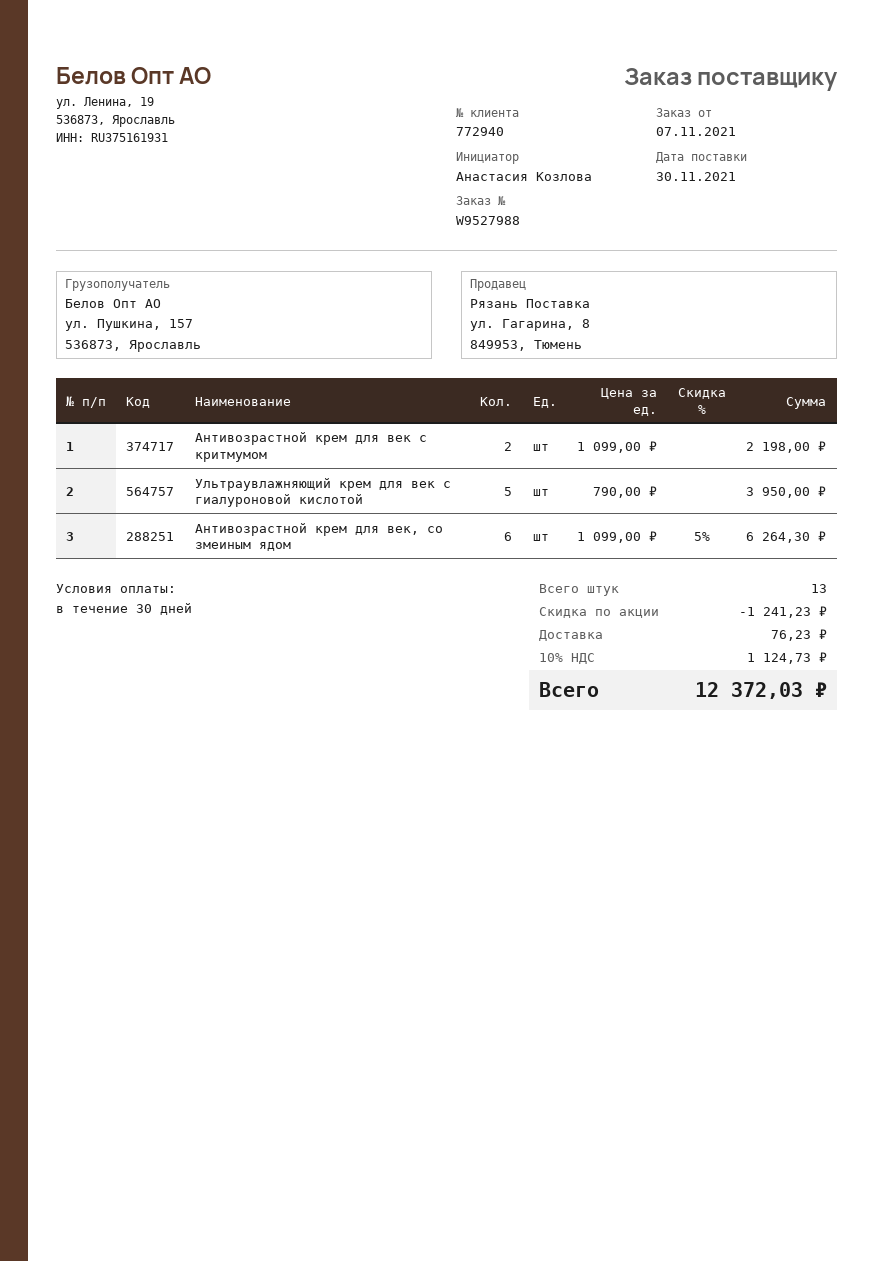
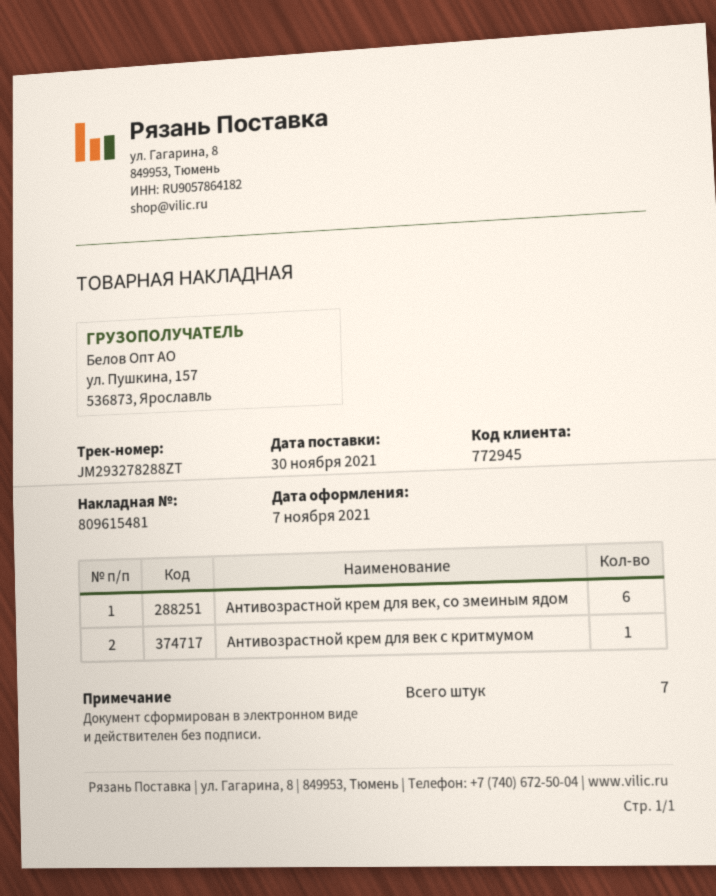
customer number: 772940 -> 772945
Антивозрастной крем для век с критмумом: 2 -> 1
Ультраувлажняющий крем для век с гиалуроновой кислотой: 5 -> none
total quantity: 13 -> 7

